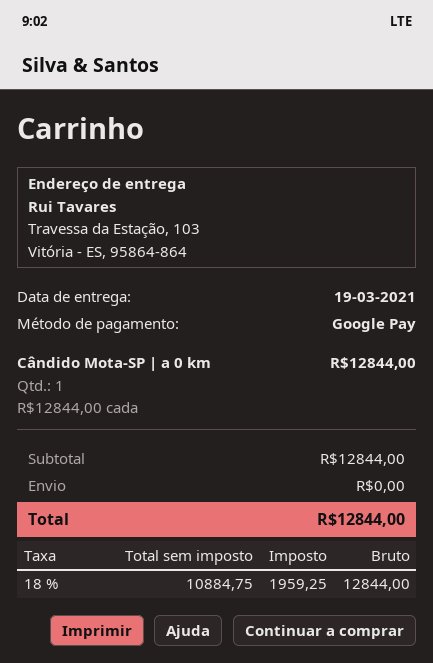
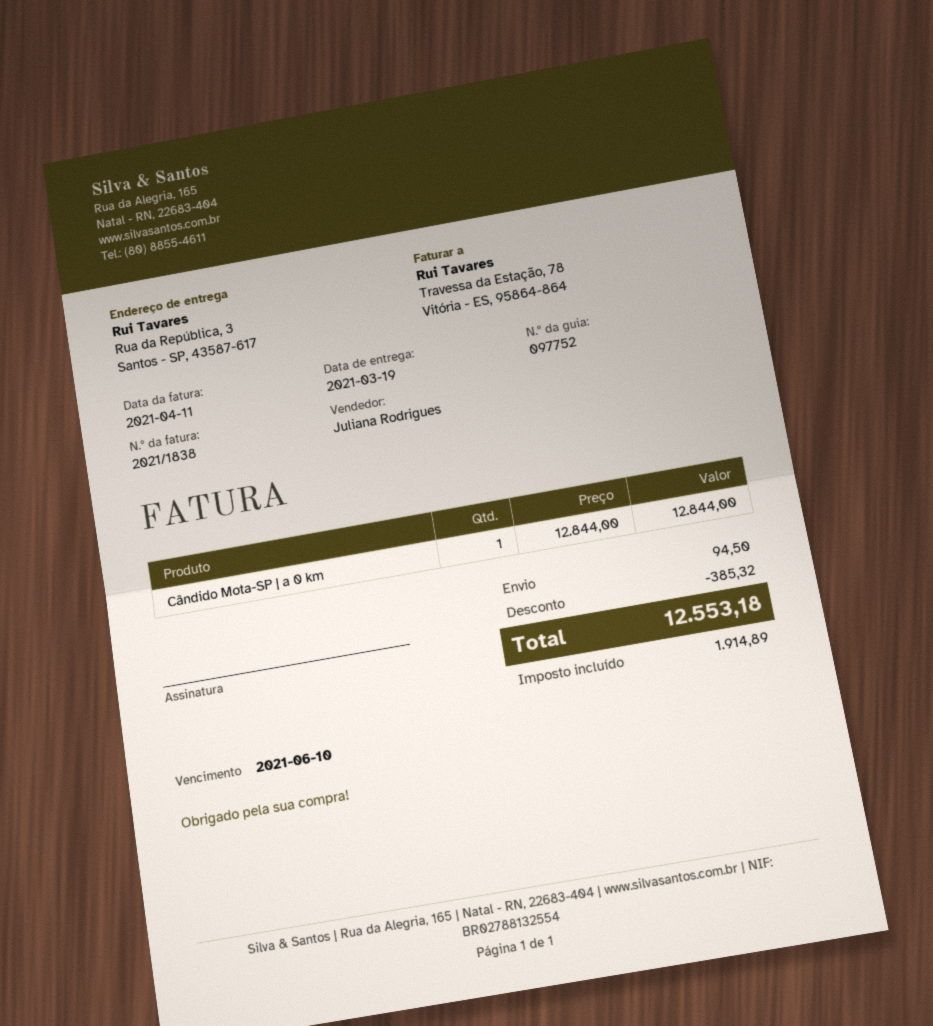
ship to: Travessa da Estação, 103, Vitória - ES, 95864-864 -> Rua da República, 3, Santos - SP, 43587-617
discount: none -> 385.32
shipping: 0.00 -> 94.50
tax: 1959.25 -> 1914.89
total: 12844.00 -> 12553.18

